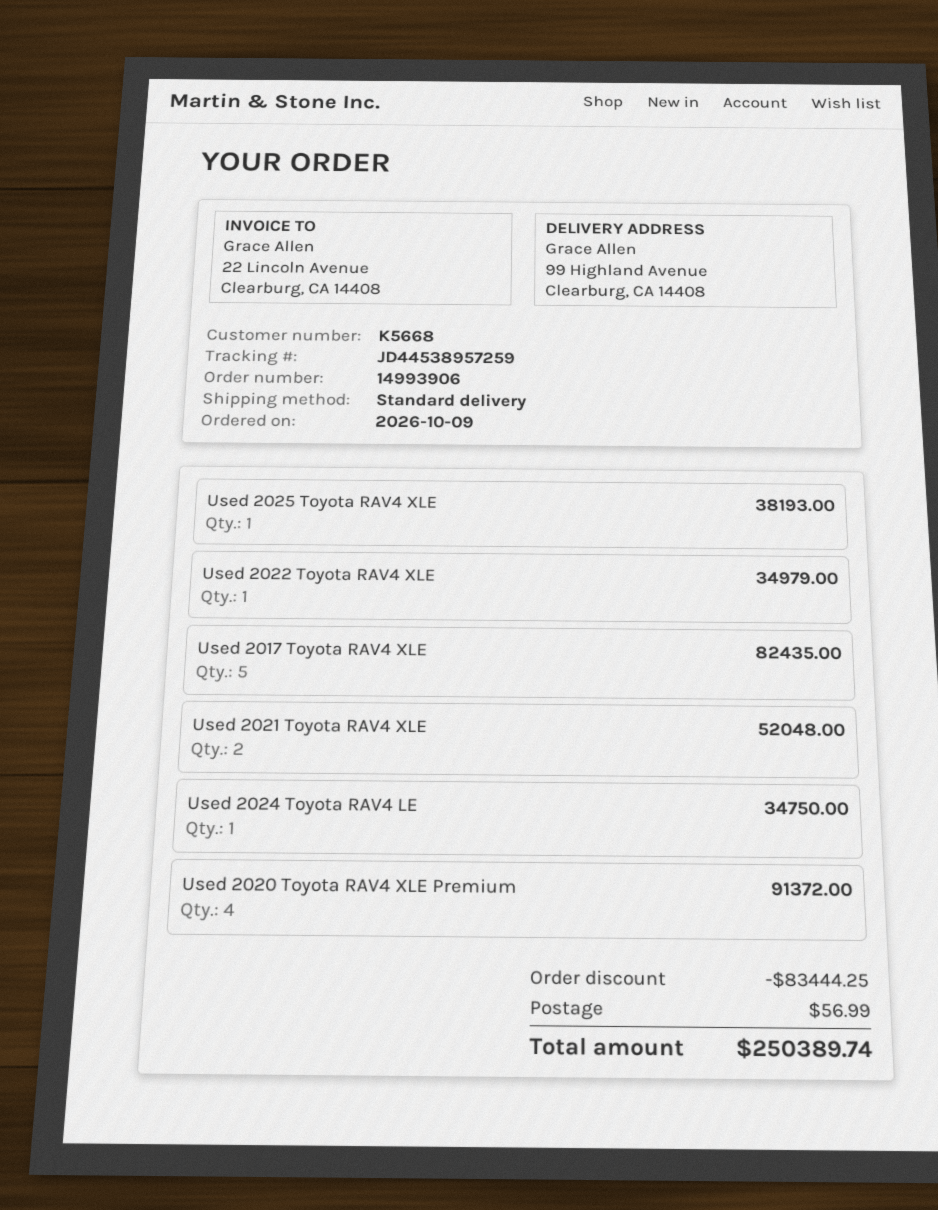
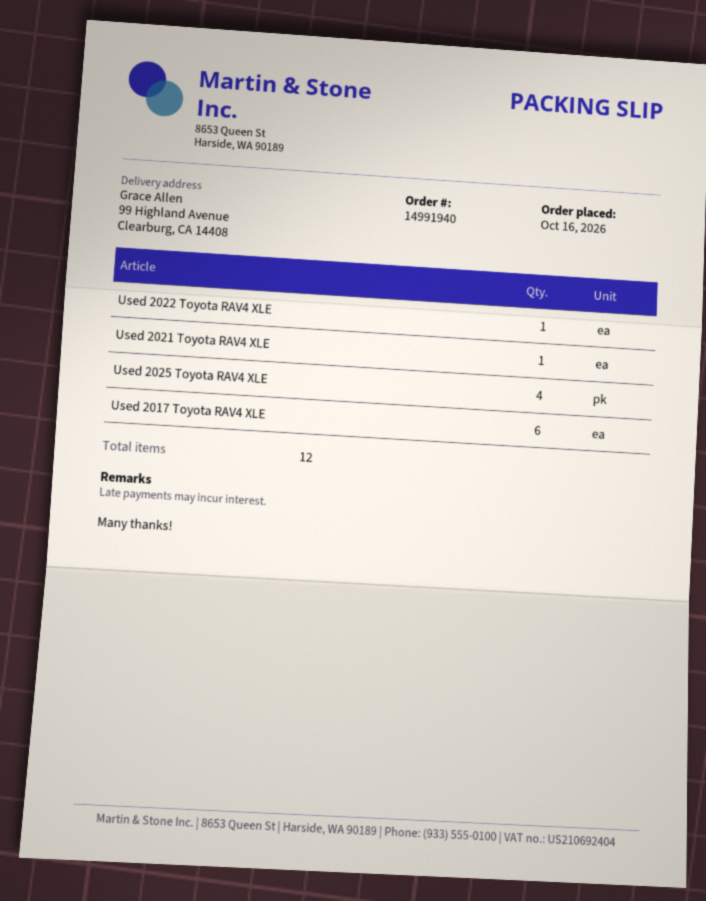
order number: 14993906 -> 14991940
order date: 2026-10-09 -> 2026-10-16
Used 2025 Toyota RAV4 XLE: 1 -> 4
Used 2017 Toyota RAV4 XLE: 5 -> 6
Used 2021 Toyota RAV4 XLE: 2 -> 1
Used 2024 Toyota RAV4 LE: 1 -> none
Used 2020 Toyota RAV4 XLE Premium: 4 -> none

